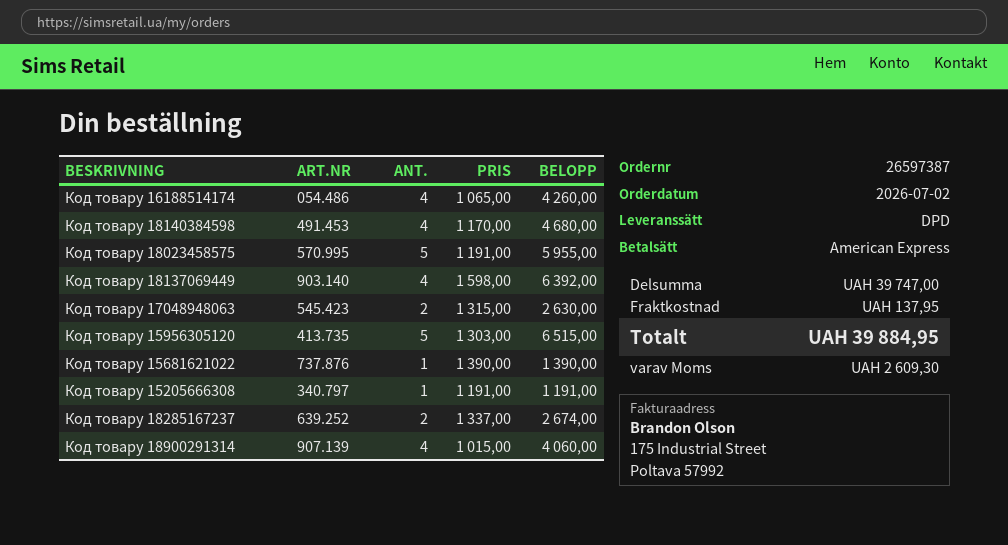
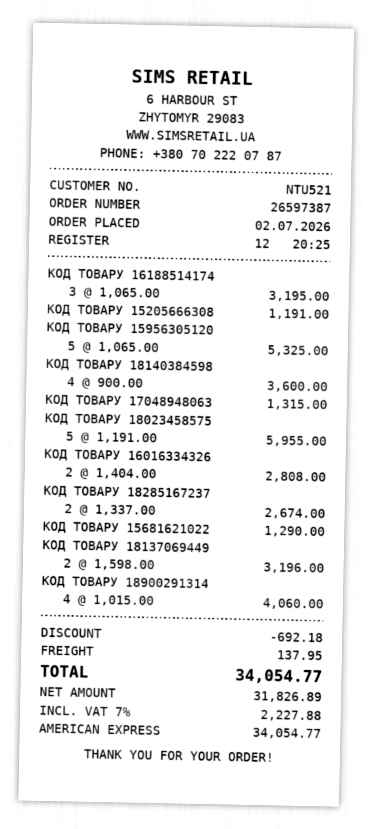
Код товару 16188514174: 4 x 1065.00 = 4260.00 -> 3 x 1065.00 = 3195.00
Код товару 18140384598: 4 x 1170.00 = 4680.00 -> 4 x 900.00 = 3600.00
Код товару 18137069449: 4 x 1598.00 = 6392.00 -> 2 x 1598.00 = 3196.00
Код товару 17048948063: 2 x 1315.00 = 2630.00 -> 1 x 1315.00 = 1315.00
Код товару 15956305120: 5 x 1303.00 = 6515.00 -> 5 x 1065.00 = 5325.00
Код товару 15681621022: 1 x 1390.00 = 1390.00 -> 1 x 1290.00 = 1290.00
КОД ТОВАРУ 16016334326: none -> 2 x 1404.00 = 2808.00
discount: none -> 692.18
tax: 2609.30 -> 2227.88
total: 39884.95 -> 34054.77

